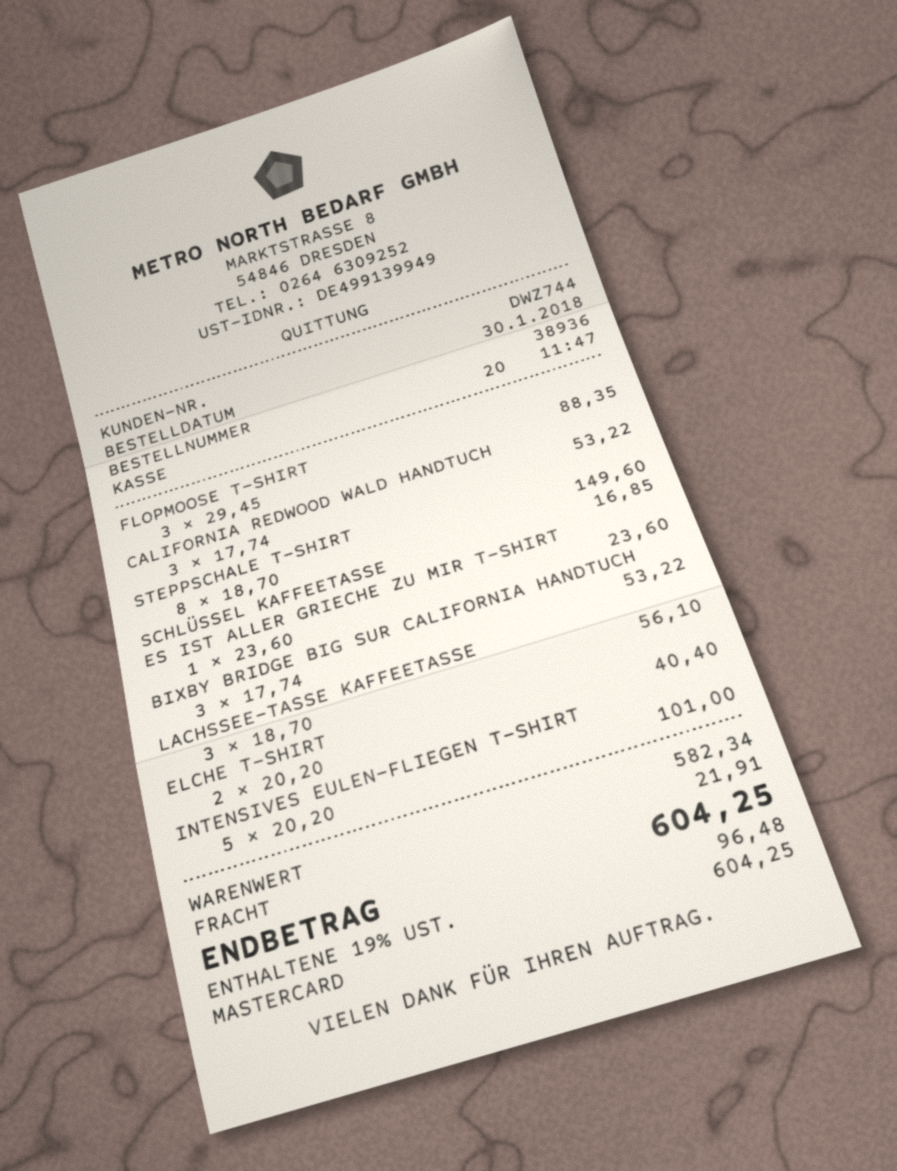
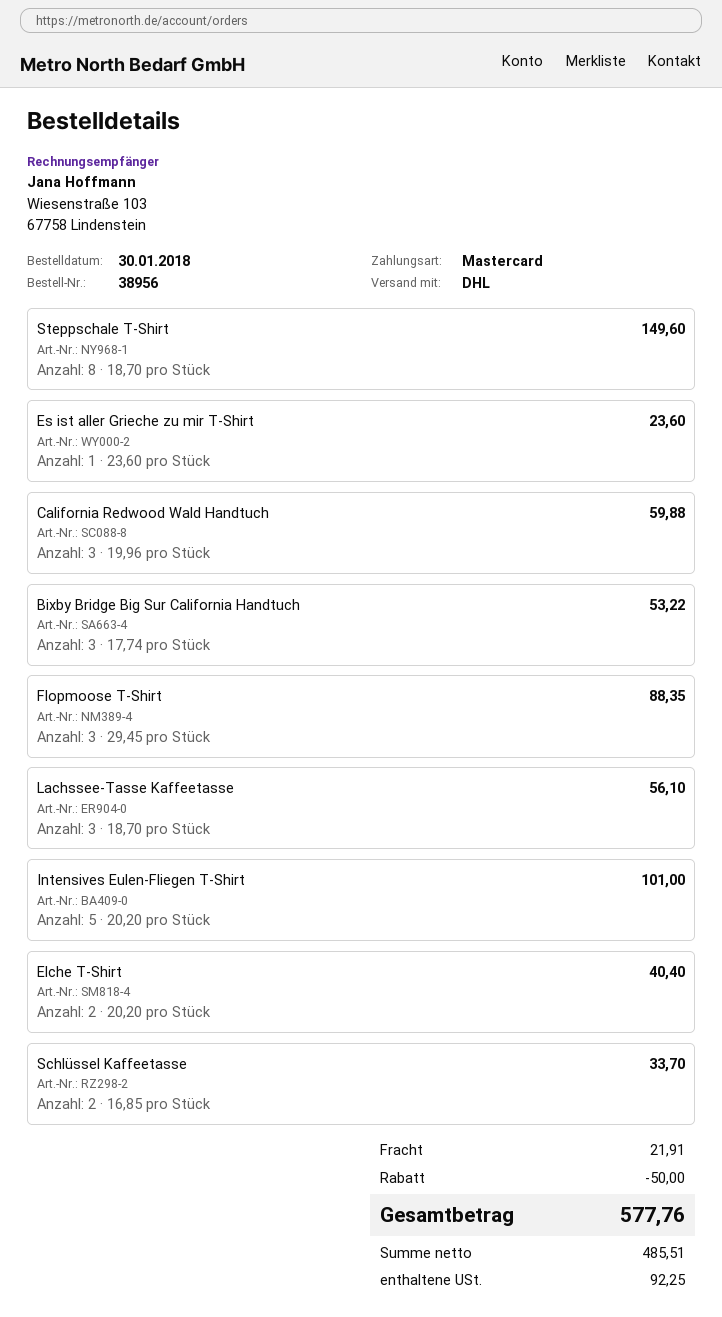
order number: 38936 -> 38956
CALIFORNIA REDWOOD WALD HANDTUCH: 3 x 17.74 = 53.22 -> 3 x 19.96 = 59.88
SCHLÜSSEL KAFFEETASSE: 1 x 16.85 = 16.85 -> 2 x 16.85 = 33.70
discount: none -> 50.00
tax: 96.48 -> 92.25
total: 604.25 -> 577.76

